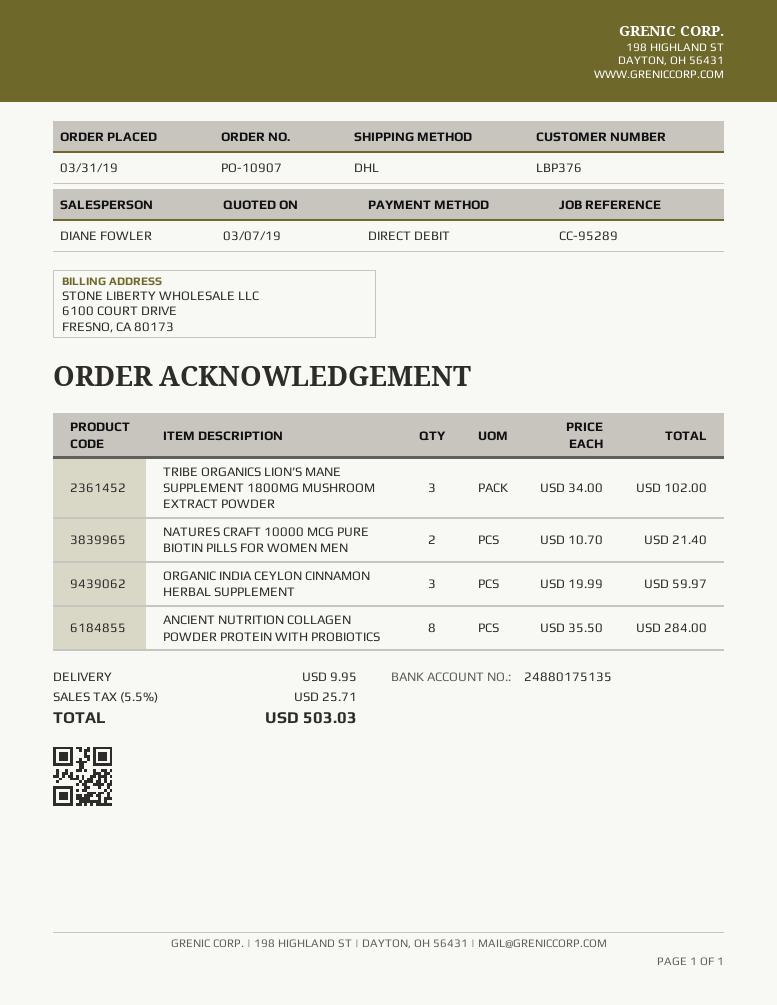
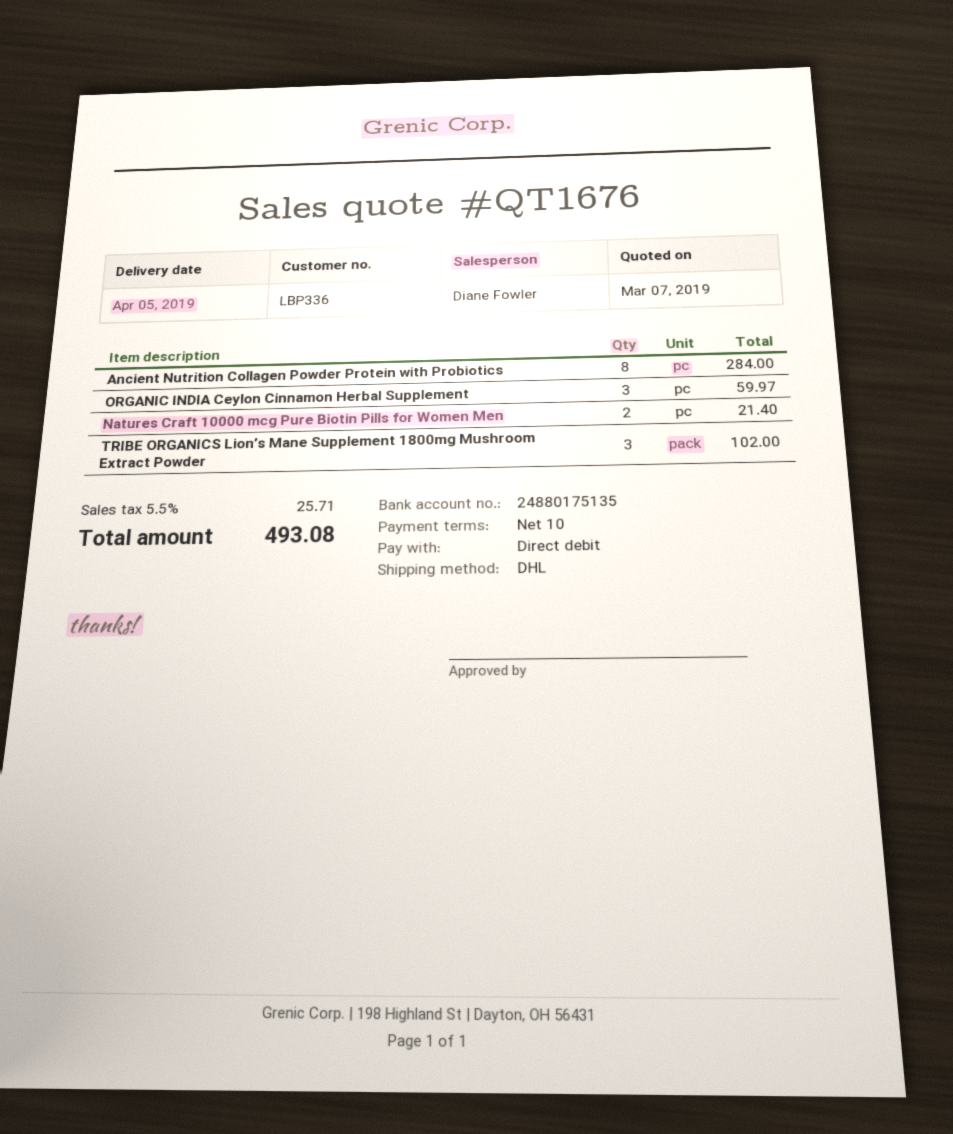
customer number: LBP376 -> LBP336
shipping: 9.95 -> none
total: 503.03 -> 493.08

